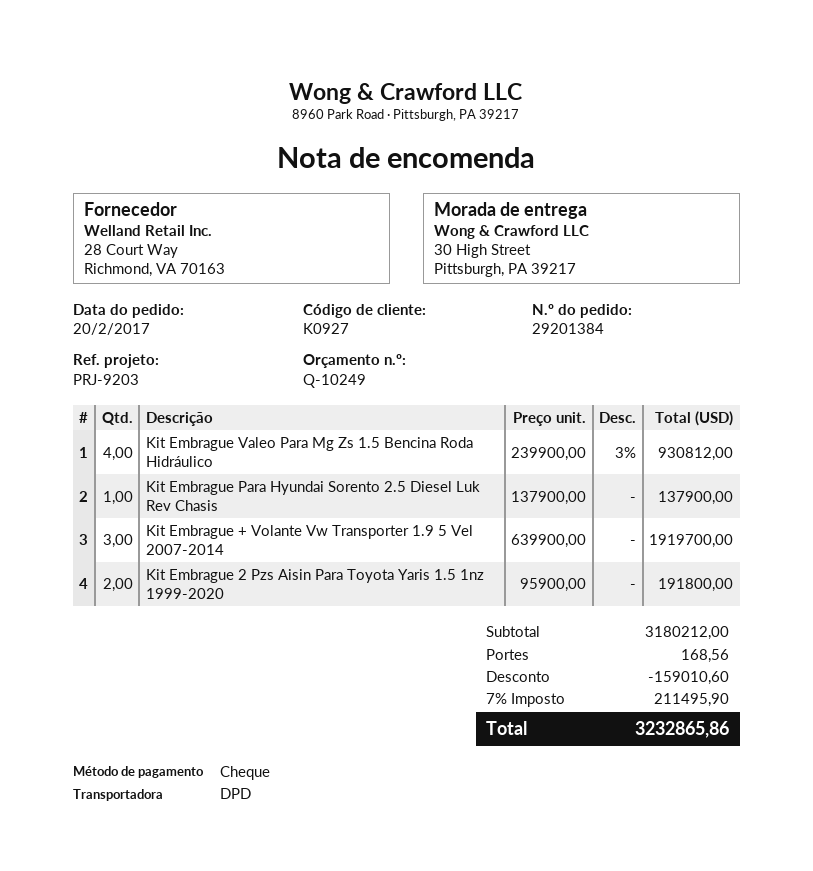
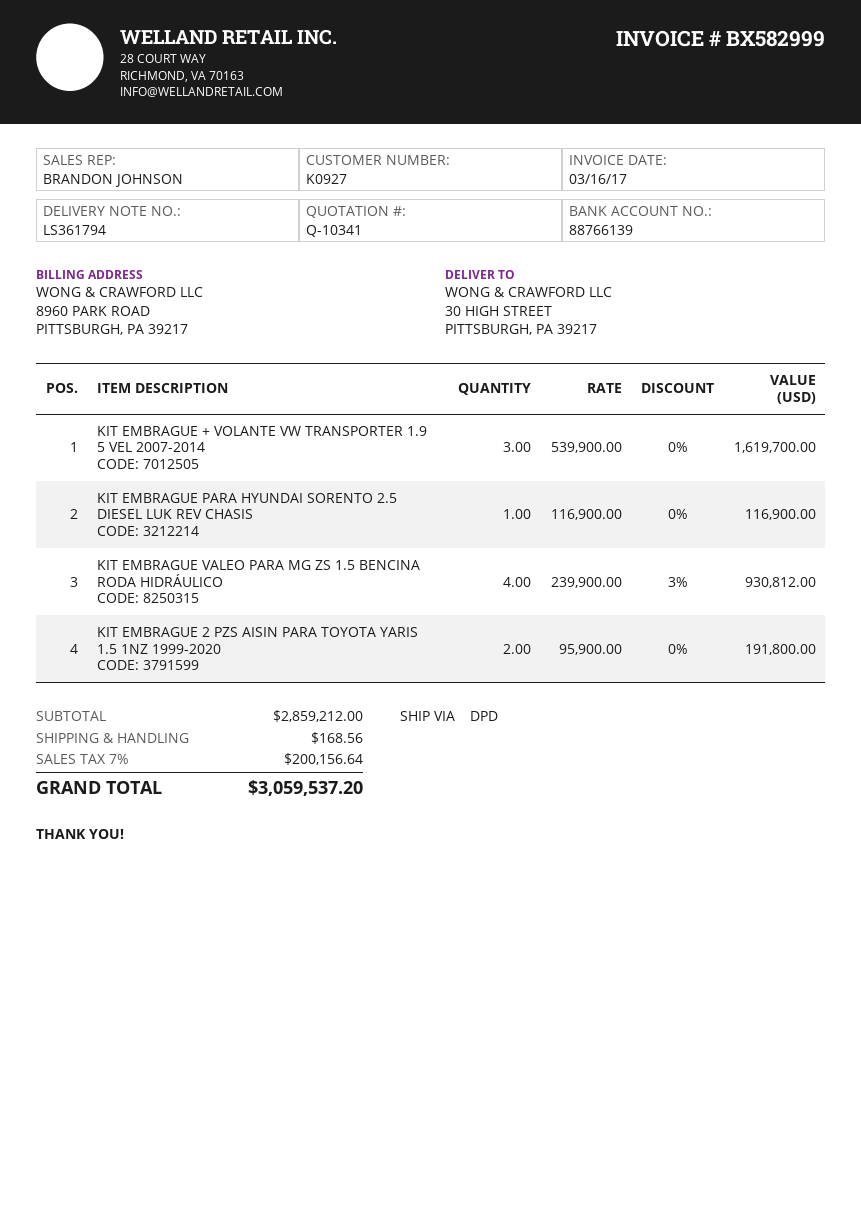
quote number: Q-10249 -> Q-10341
Kit Embrague Para Hyundai Sorento 2.5 Diesel Luk Rev Chasis: 1 x 137900.00 = 137900.00 -> 1 x 116900.00 = 116900.00
Kit Embrague + Volante Vw Transporter 1.9 5 Vel 2007-2014: 3 x 639900.00 = 1919700.00 -> 3 x 539900.00 = 1619700.00
subtotal: 3180212.00 -> 2859212.00
discount: 159010.60 -> none
tax: 7% = 211495.90 -> 7% = 200156.64
total: 3232865.86 -> 3059537.20

